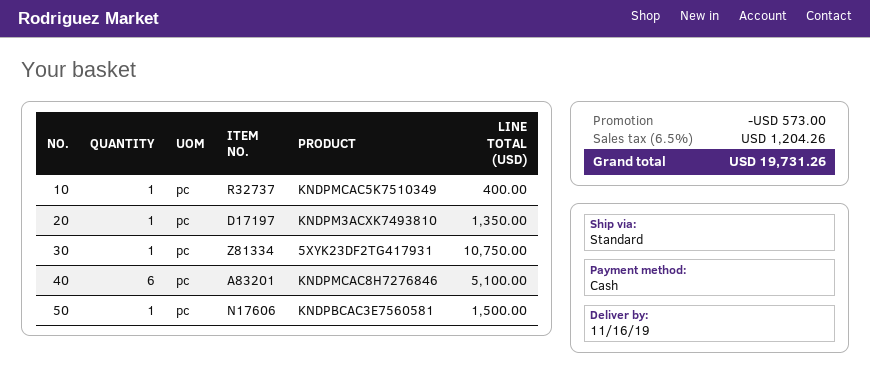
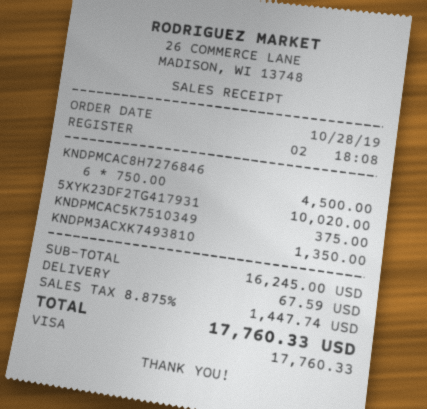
payment method: cash -> Visa
KNDPMCAC5K7510349: 1 for 400.00 -> 1 for 375.00
5XYK23DF2TG417931: 1 for 10750.00 -> 1 for 10020.00
KNDPMCAC8H7276846: 6 for 5100.00 -> 6 for 4500.00
KNDPBCAC3E7560581: 1 for 1500.00 -> none
discount: 573.00 -> none
shipping: none -> 67.59
tax: 6.5% = 1204.26 -> 8.875% = 1447.74
total: 19731.26 -> 17760.33

